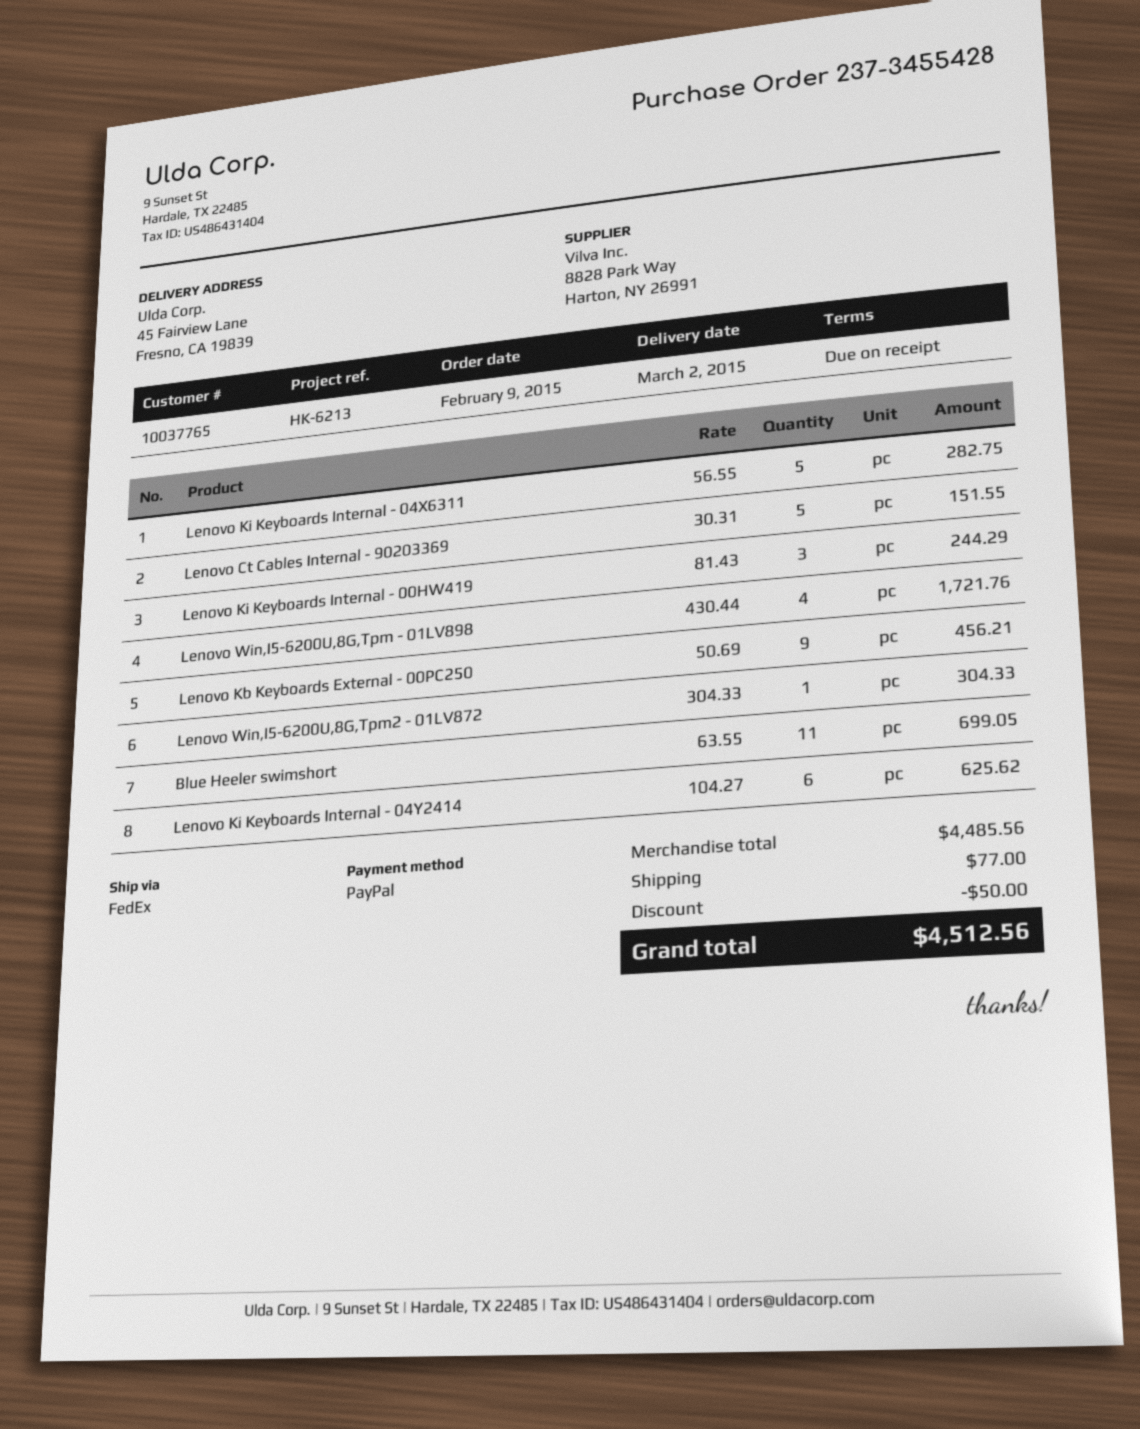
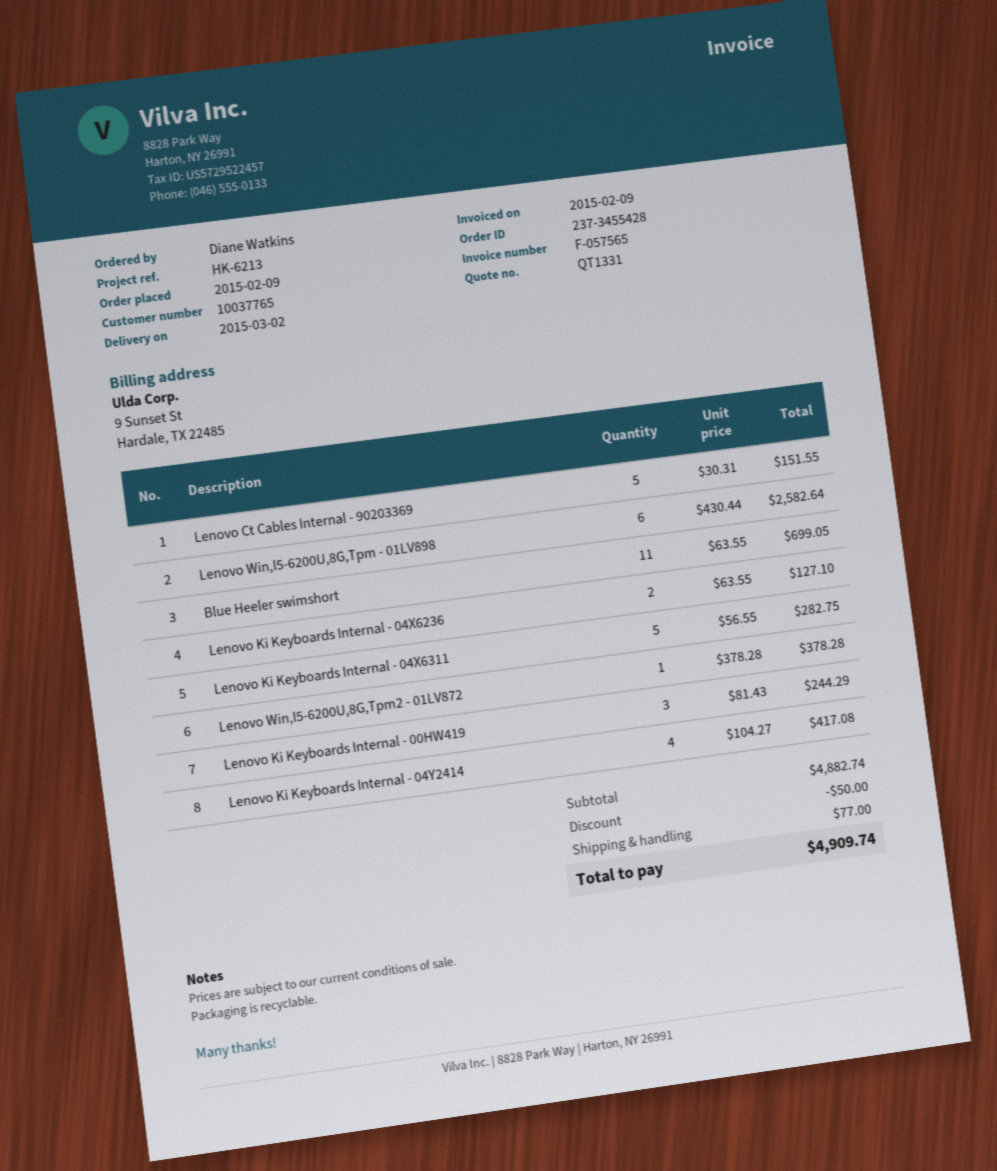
Lenovo Win,I5-6200U,8G,Tpm - 01LV898: 4 x 430.44 = 1721.76 -> 6 x 430.44 = 2582.64
Lenovo Kb Keyboards External - 00PC250: 9 x 50.69 = 456.21 -> none
Lenovo Win,I5-6200U,8G,Tpm2 - 01LV872: 1 x 304.33 = 304.33 -> 1 x 378.28 = 378.28
Lenovo Ki Keyboards Internal - 04Y2414: 6 x 104.27 = 625.62 -> 4 x 104.27 = 417.08
Lenovo Ki Keyboards Internal - 04X6236: none -> 2 x 63.55 = 127.10
subtotal: 4485.56 -> 4882.74
total: 4512.56 -> 4909.74

